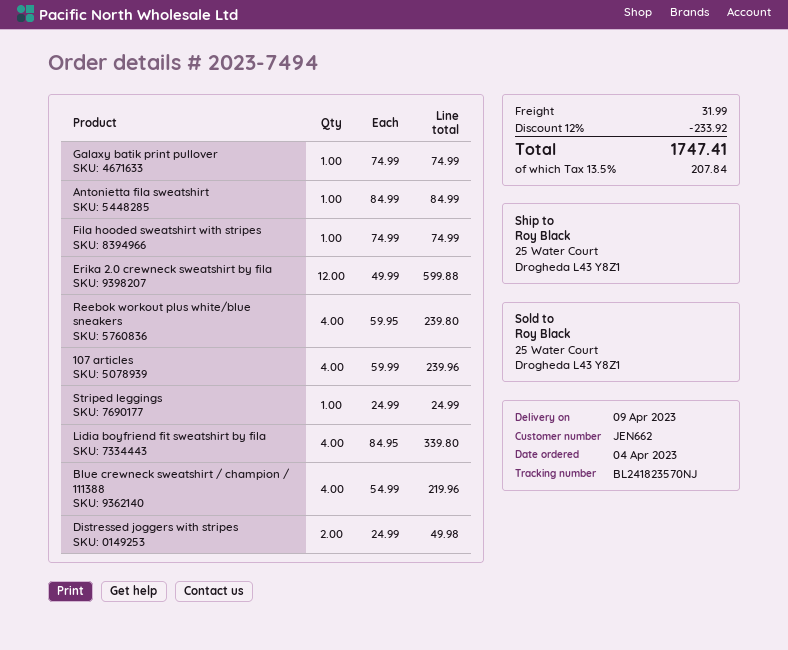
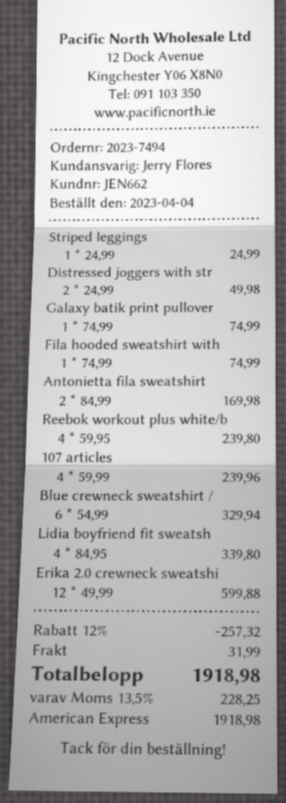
Antonietta fila sweatshirt: 1 x 84.99 = 84.99 -> 2 x 84.99 = 169.98
Blue crewneck sweatshirt / champion / 111388: 4 x 54.99 = 219.96 -> 6 x 54.99 = 329.94
discount: 12% = 233.92 -> 12% = 257.32
tax: 13.5% = 207.84 -> 13.5% = 228.25
total: 1747.41 -> 1918.98

